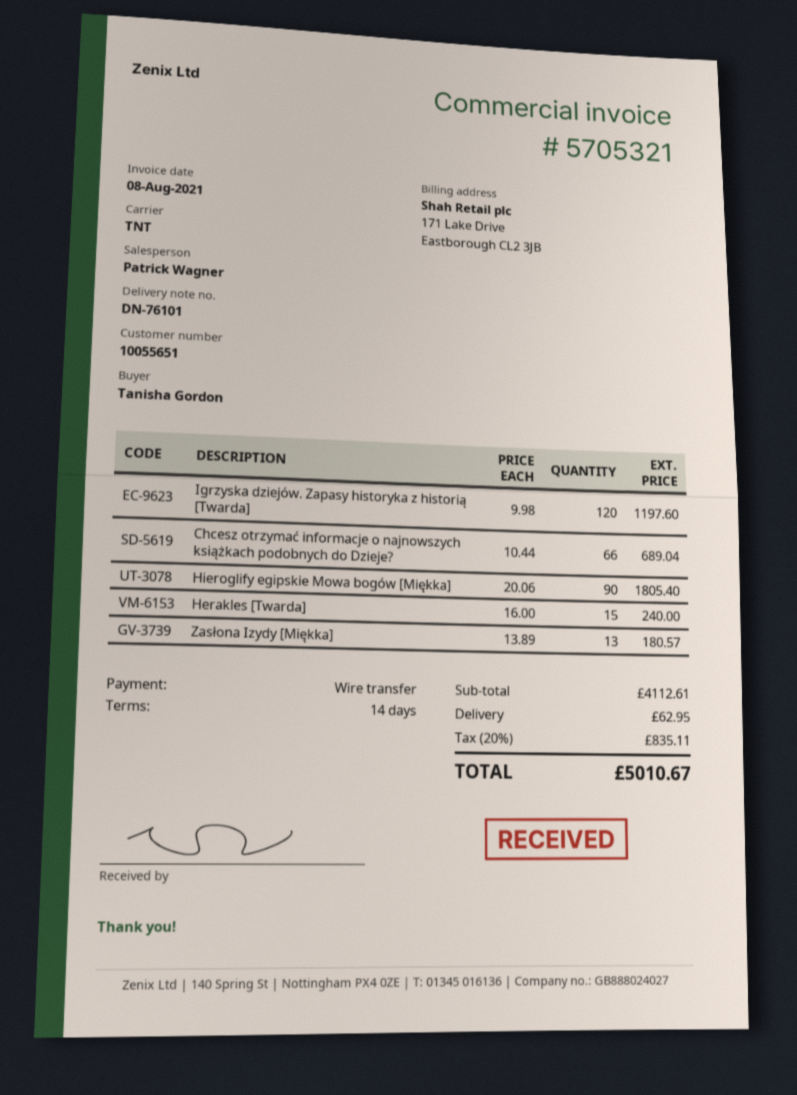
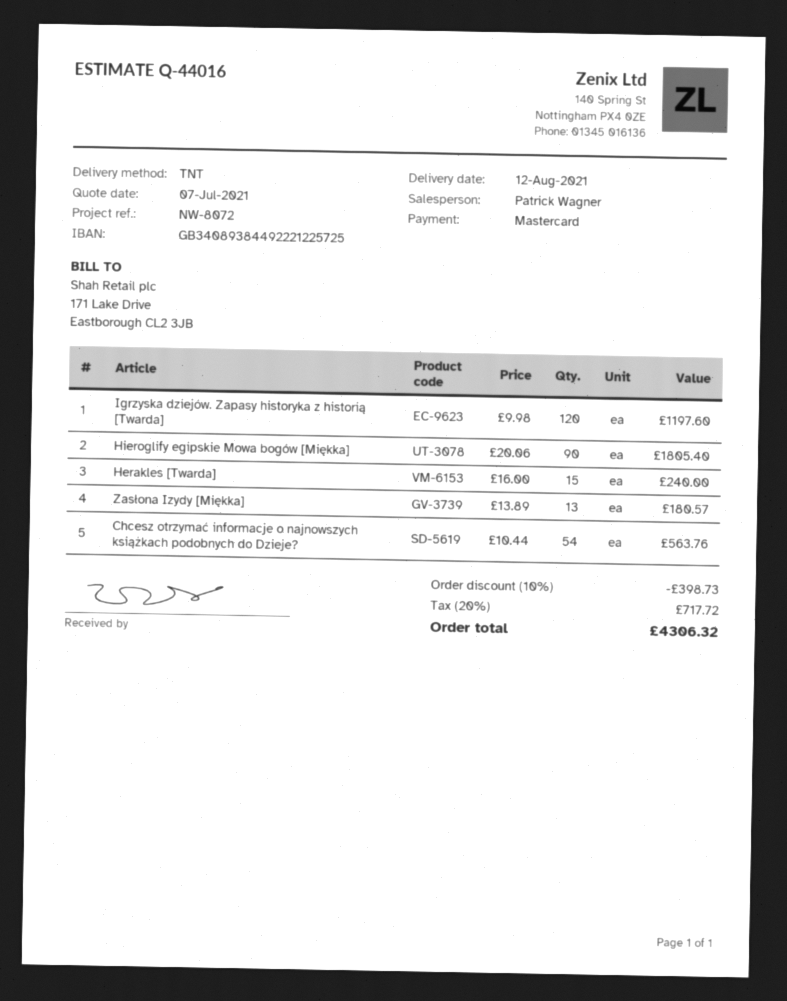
payment method: bank transfer -> Mastercard
Chcesz otrzymać informacje o najnowszych książkach podobnych do Dzieje?: 66 x 10.44 = 689.04 -> 54 x 10.44 = 563.76
discount: none -> 10% = 398.73
shipping: 62.95 -> none
tax: 20% = 835.11 -> 20% = 717.72
total: 5010.67 -> 4306.32

